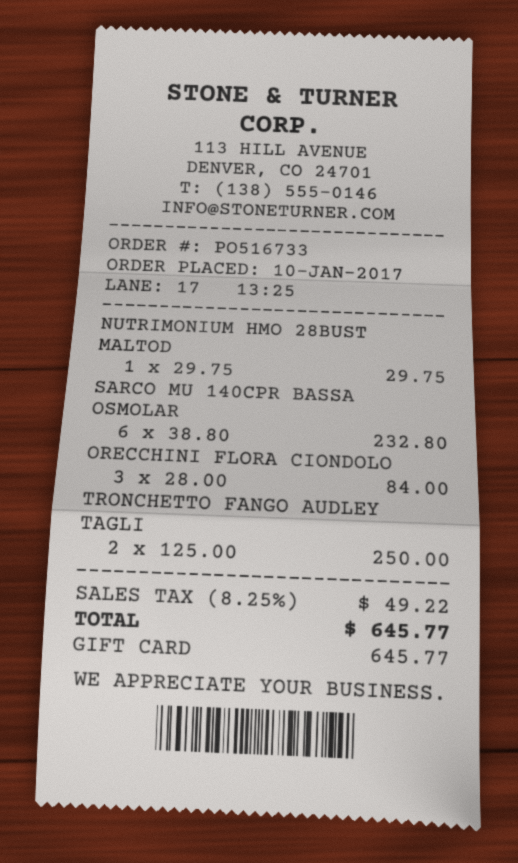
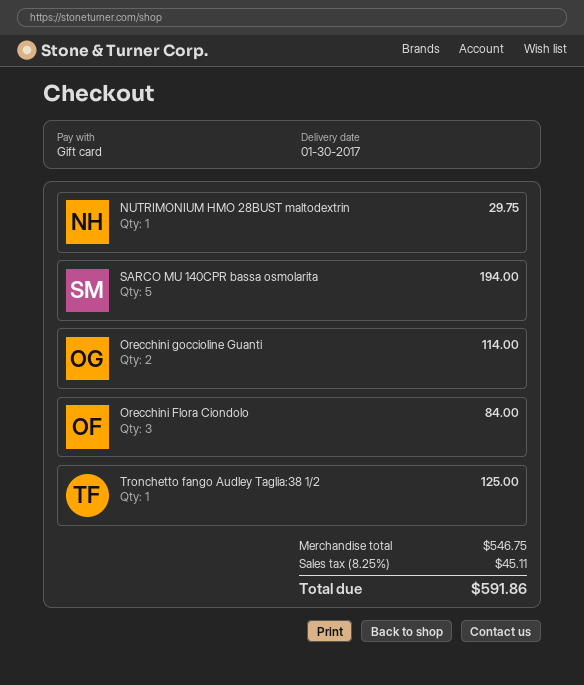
SARCO MU 140CPR BASSA OSMOLAR: 6 for 232.80 -> 5 for 194.00
TRONCHETTO FANGO AUDLEY TAGLI: 2 for 250.00 -> 1 for 125.00
Orecchini goccioline Guanti: none -> 2 for 114.00
tax: 8.25% = 49.22 -> 8.25% = 45.11
total: 645.77 -> 591.86

